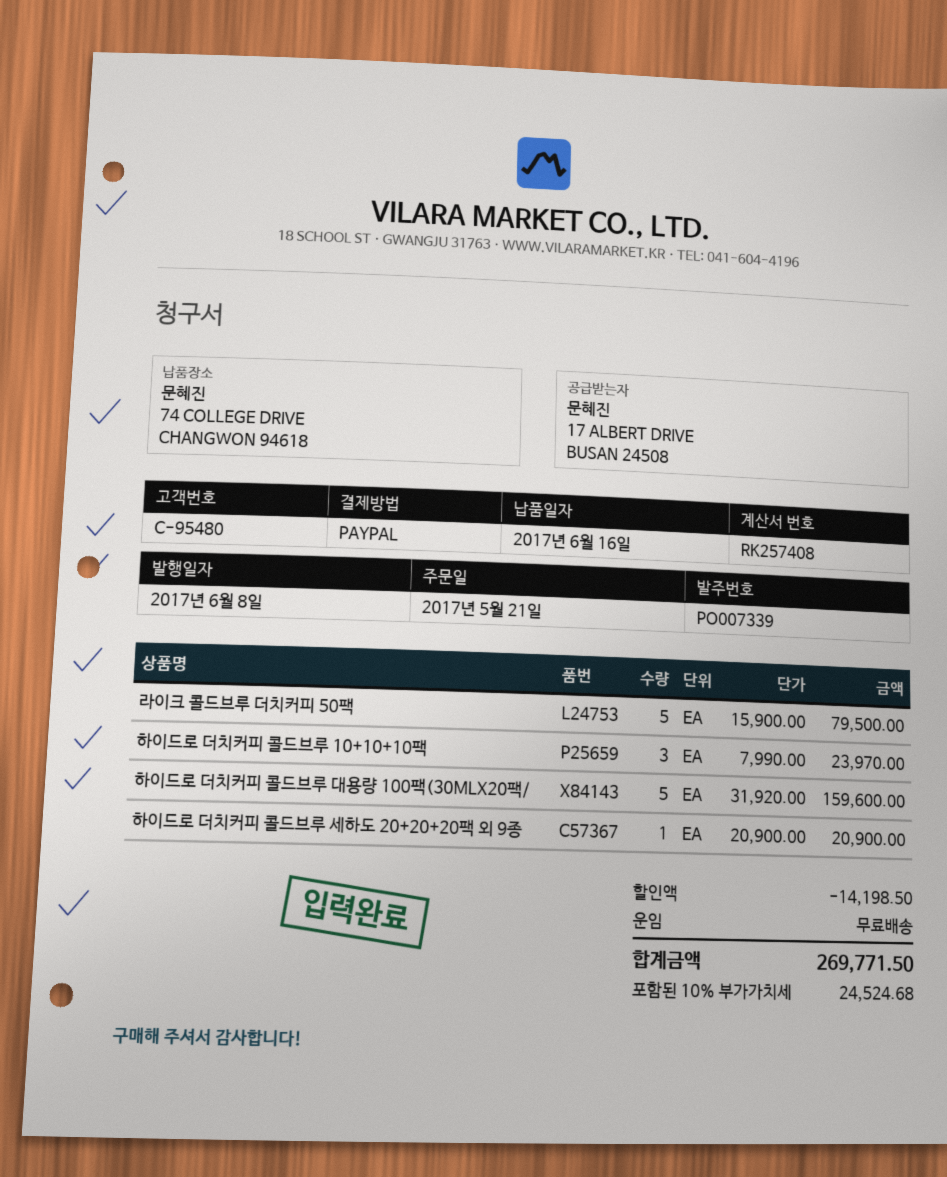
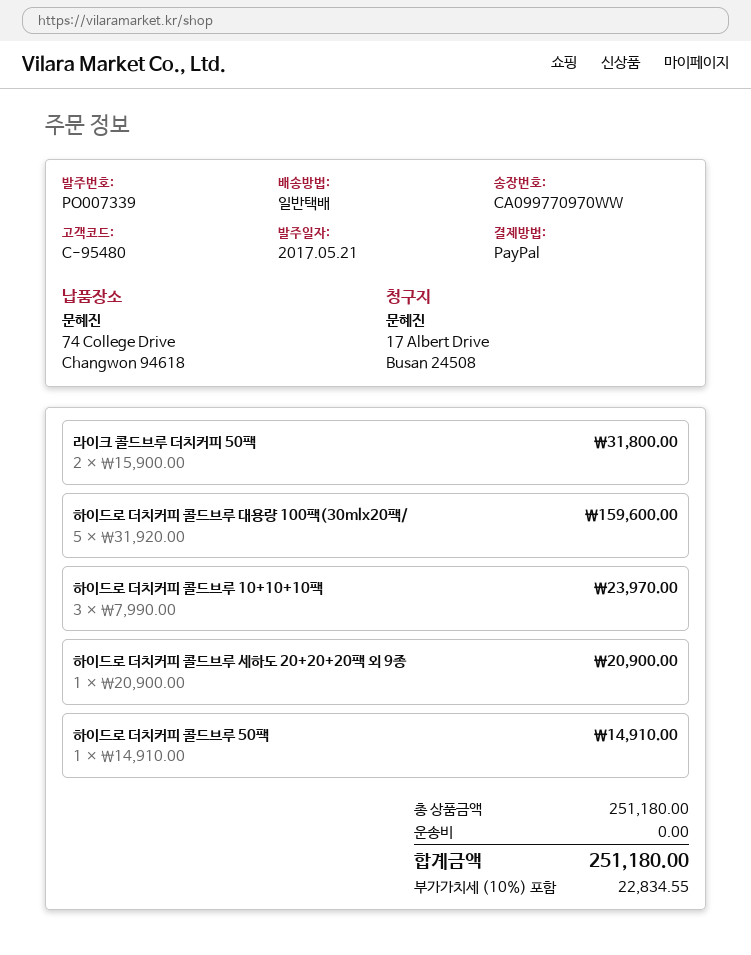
라이크 콜드브루 더치커피 50팩: 5 x 15900.00 = 79500.00 -> 2 x 15900.00 = 31800.00
하이드로 더치커피 콜드브루 50팩: none -> 1 x 14910.00 = 14910.00
discount: 14198.50 -> none
tax: 10% = 24524.68 -> 10% = 22834.55
total: 269771.50 -> 251180.00

